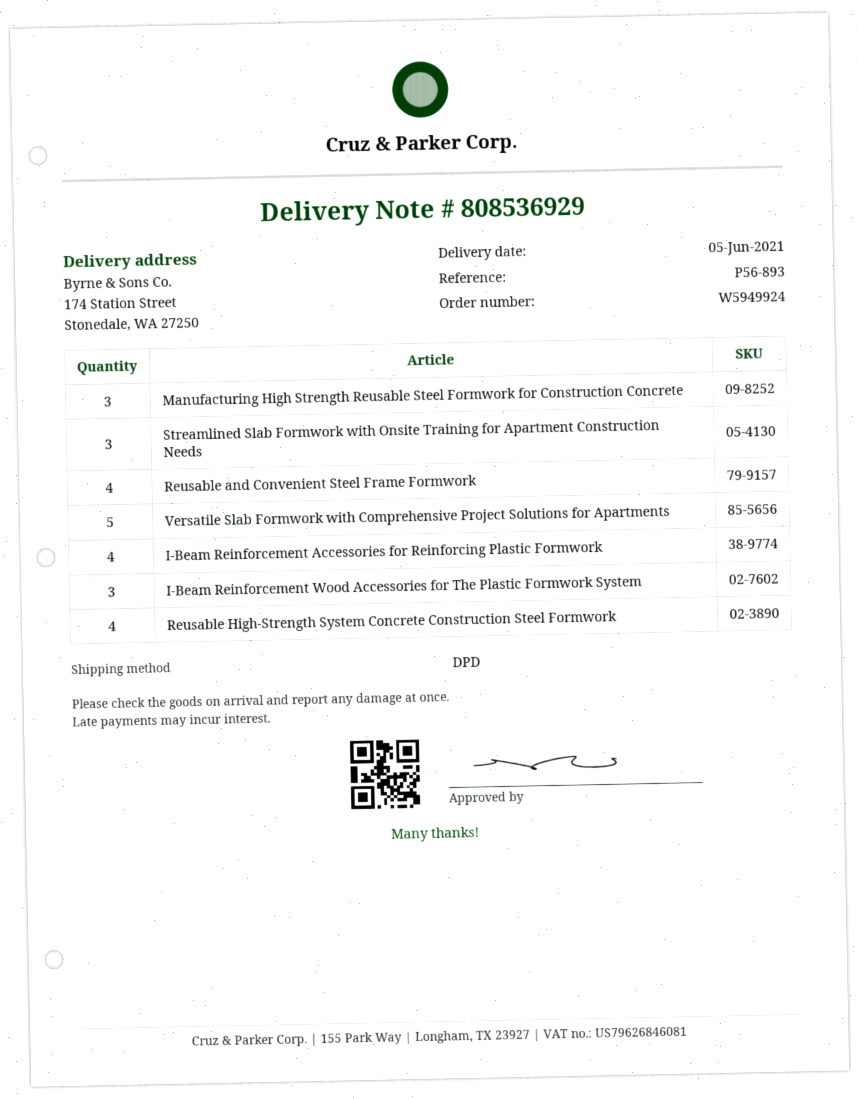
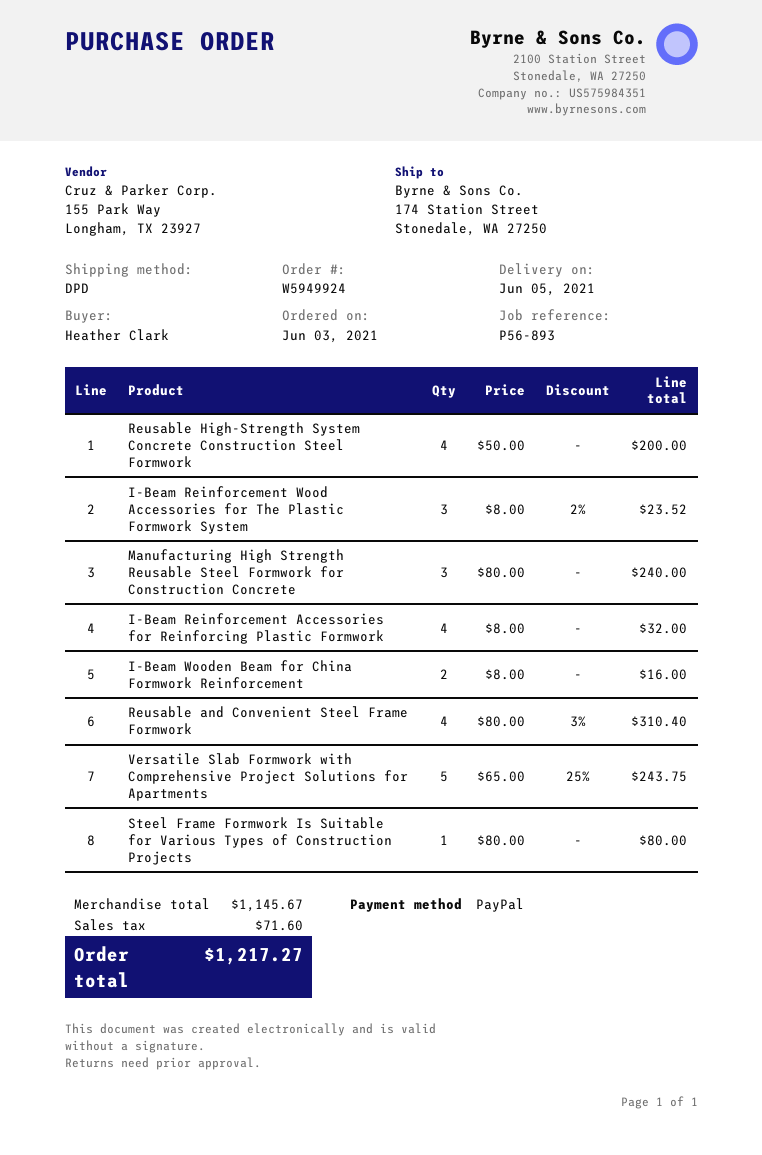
Streamlined Slab Formwork with Onsite Training for Apartment Construction Needs: 3 -> none
I-Beam Wooden Beam for China Formwork Reinforcement: none -> 2
Steel Frame Formwork Is Suitable for Various Types of Construction Projects: none -> 1

